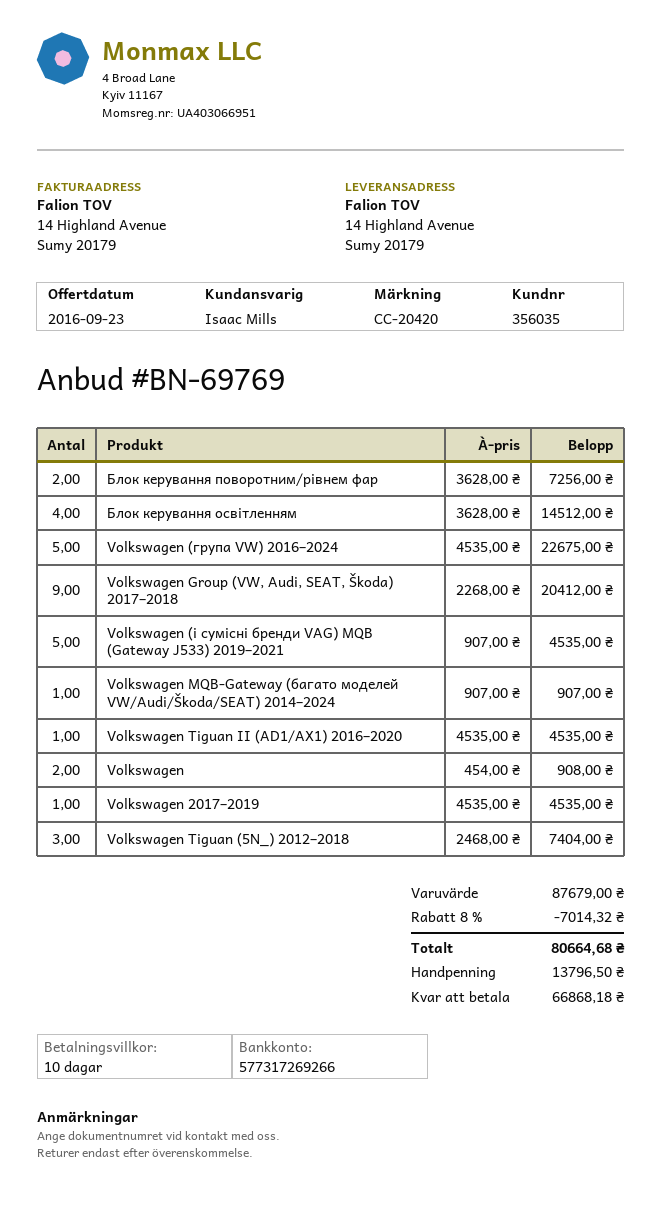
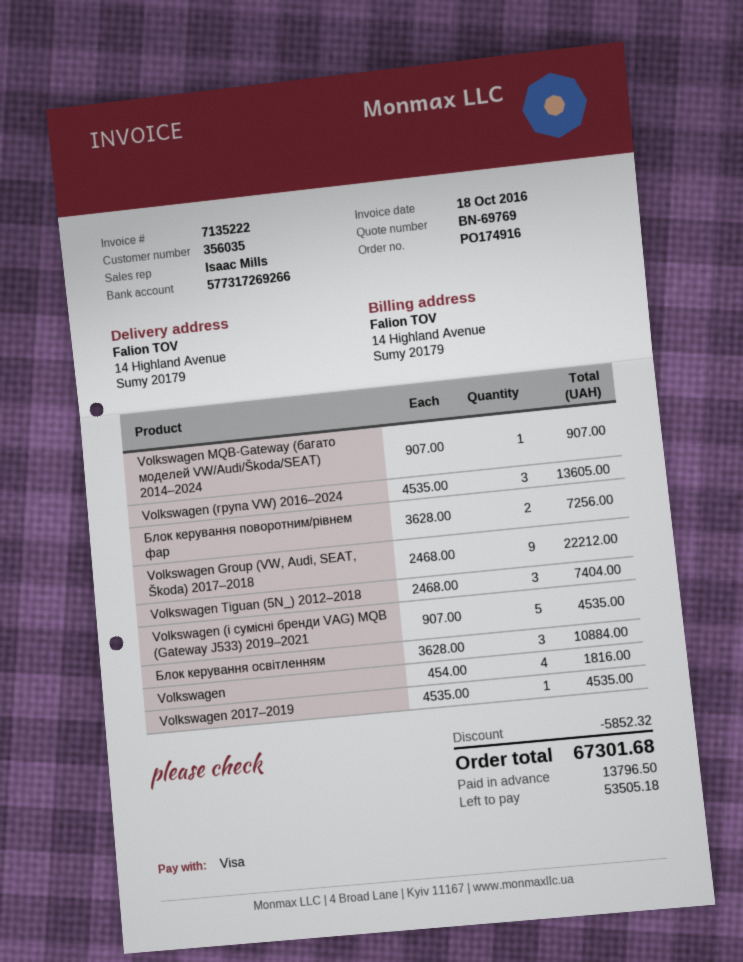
Блок керування освітленням: 4 x 3628.00 = 14512.00 -> 3 x 3628.00 = 10884.00
Volkswagen (група VW) 2016–2024: 5 x 4535.00 = 22675.00 -> 3 x 4535.00 = 13605.00
Volkswagen Group (VW, Audi, SEAT, Škoda) 2017–2018: 9 x 2268.00 = 20412.00 -> 9 x 2468.00 = 22212.00
Volkswagen Tiguan II (AD1/AX1) 2016–2020: 1 x 4535.00 = 4535.00 -> none
Volkswagen: 2 x 454.00 = 908.00 -> 4 x 454.00 = 1816.00
discount: 7014.32 -> 5852.32
total: 80664.68 -> 67301.68
balance: 66868.18 -> 53505.18

